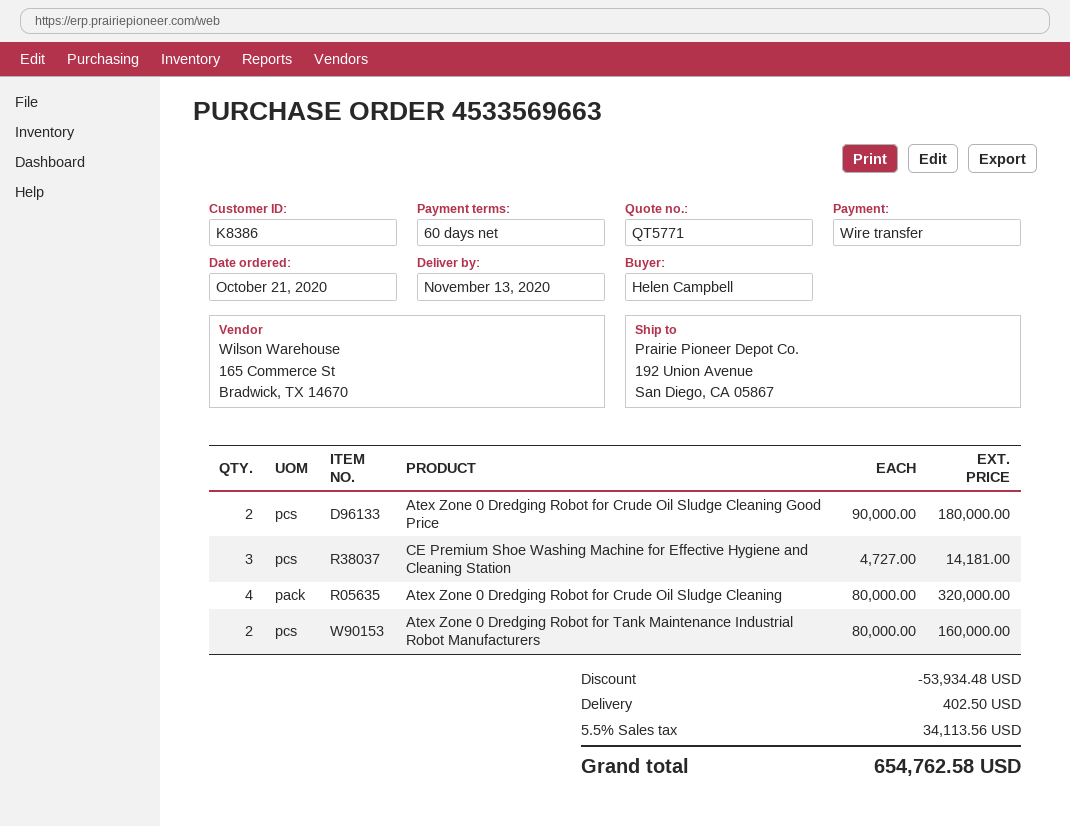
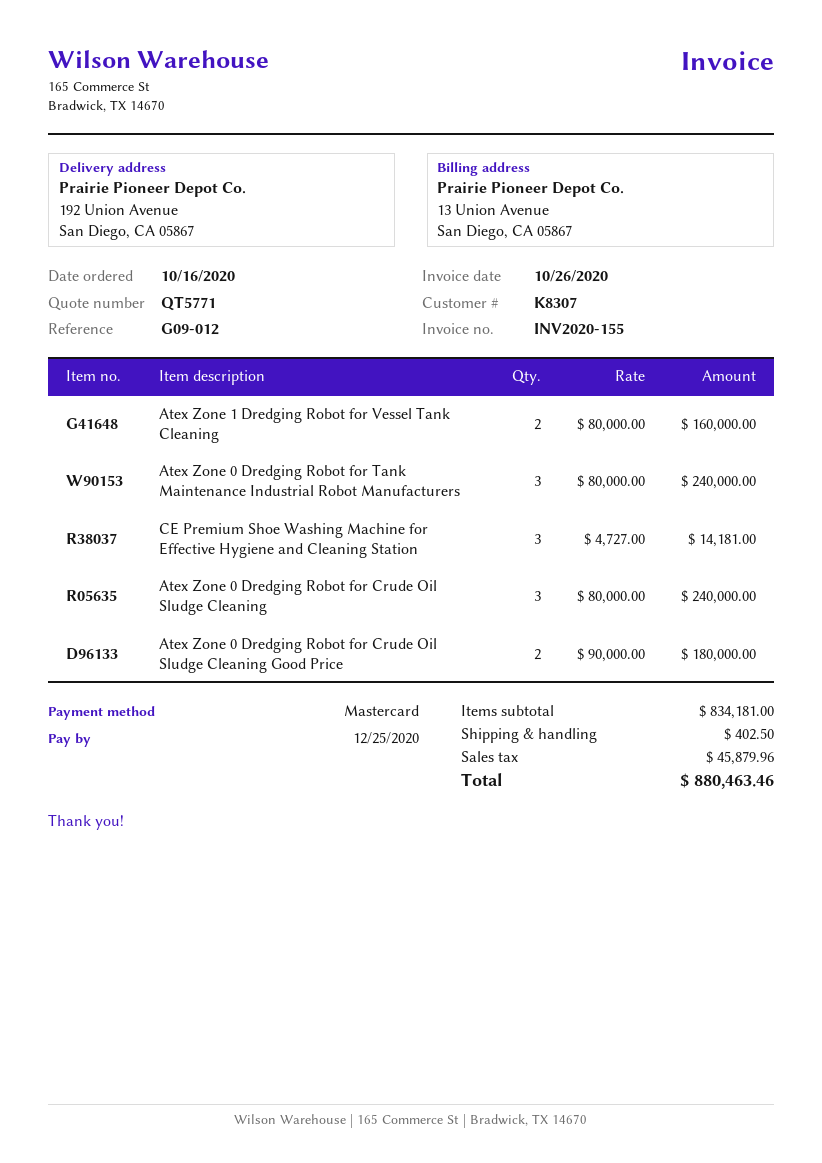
order date: 2020-10-21 -> 2020-10-16
customer number: K8386 -> K8307
payment method: bank transfer -> Mastercard
Atex Zone 0 Dredging Robot for Crude Oil Sludge Cleaning: 4 x 80000.00 = 320000.00 -> 3 x 80000.00 = 240000.00
Atex Zone 0 Dredging Robot for Tank Maintenance Industrial Robot Manufacturers: 2 x 80000.00 = 160000.00 -> 3 x 80000.00 = 240000.00
Atex Zone 1 Dredging Robot for Vessel Tank Cleaning: none -> 2 x 80000.00 = 160000.00
discount: 53934.48 -> none
tax: 34113.56 -> 45879.96
total: 654762.58 -> 880463.46

